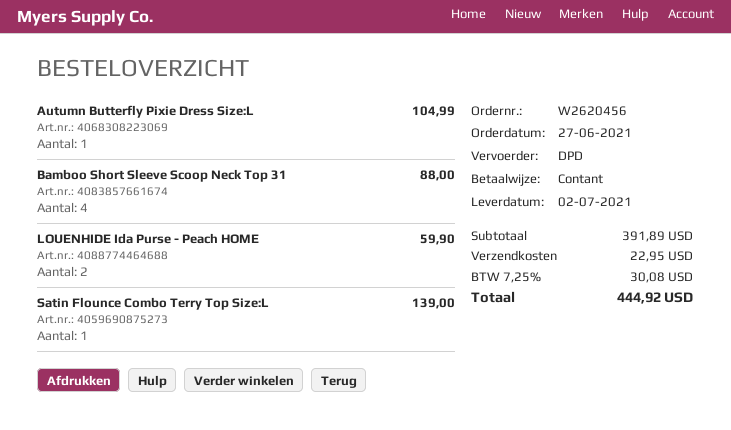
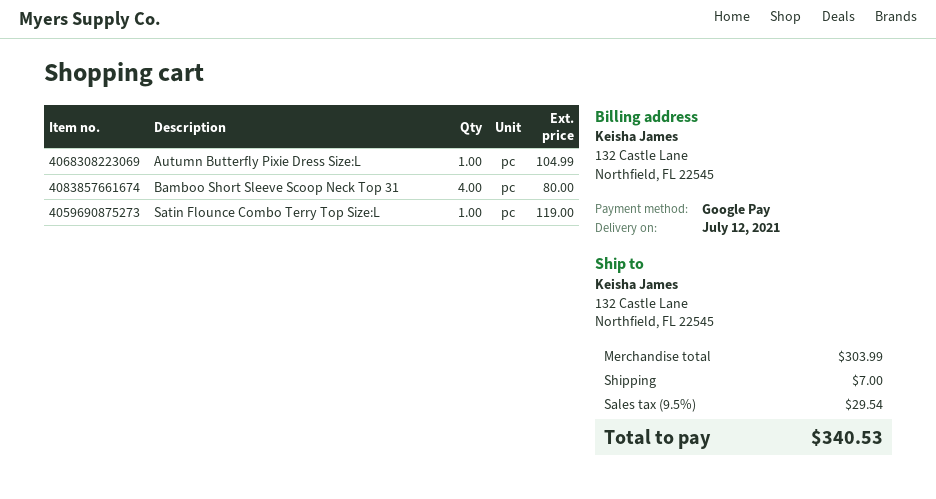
delivery date: 2021-07-02 -> 2021-07-12
payment method: cash -> Google Pay
Bamboo Short Sleeve Scoop Neck Top 31: 4 for 88.00 -> 4 for 80.00
LOUENHIDE Ida Purse - Peach HOME: 2 for 59.90 -> none
Satin Flounce Combo Terry Top Size:L: 1 for 139.00 -> 1 for 119.00
subtotal: 391.89 -> 303.99
shipping: 22.95 -> 7.00
tax: 7.25% = 30.08 -> 9.5% = 29.54
total: 444.92 -> 340.53

